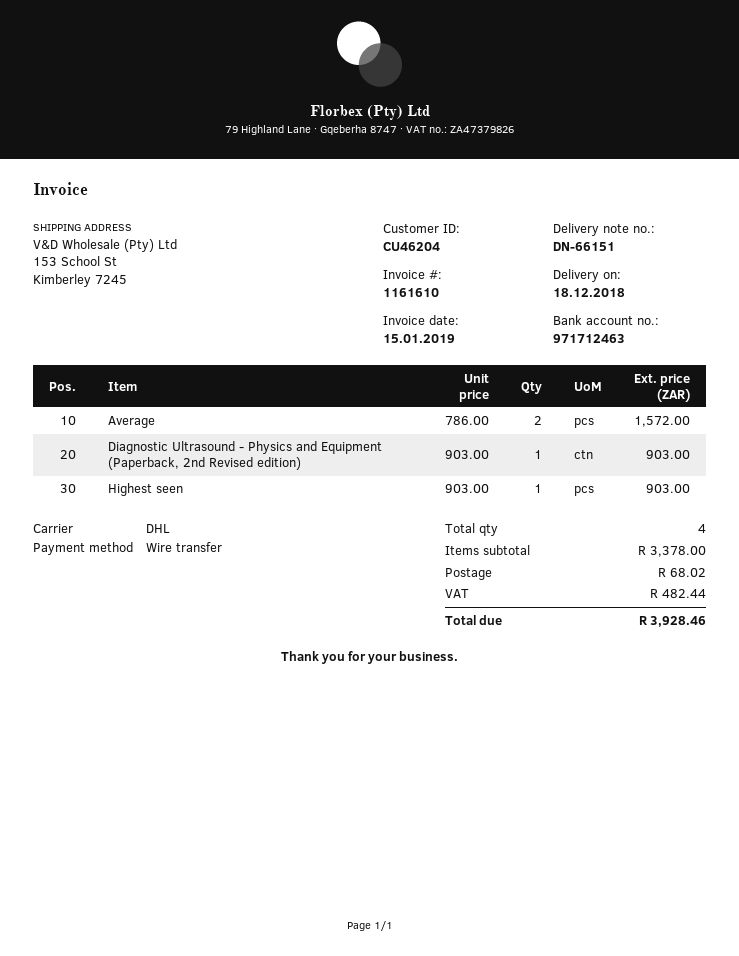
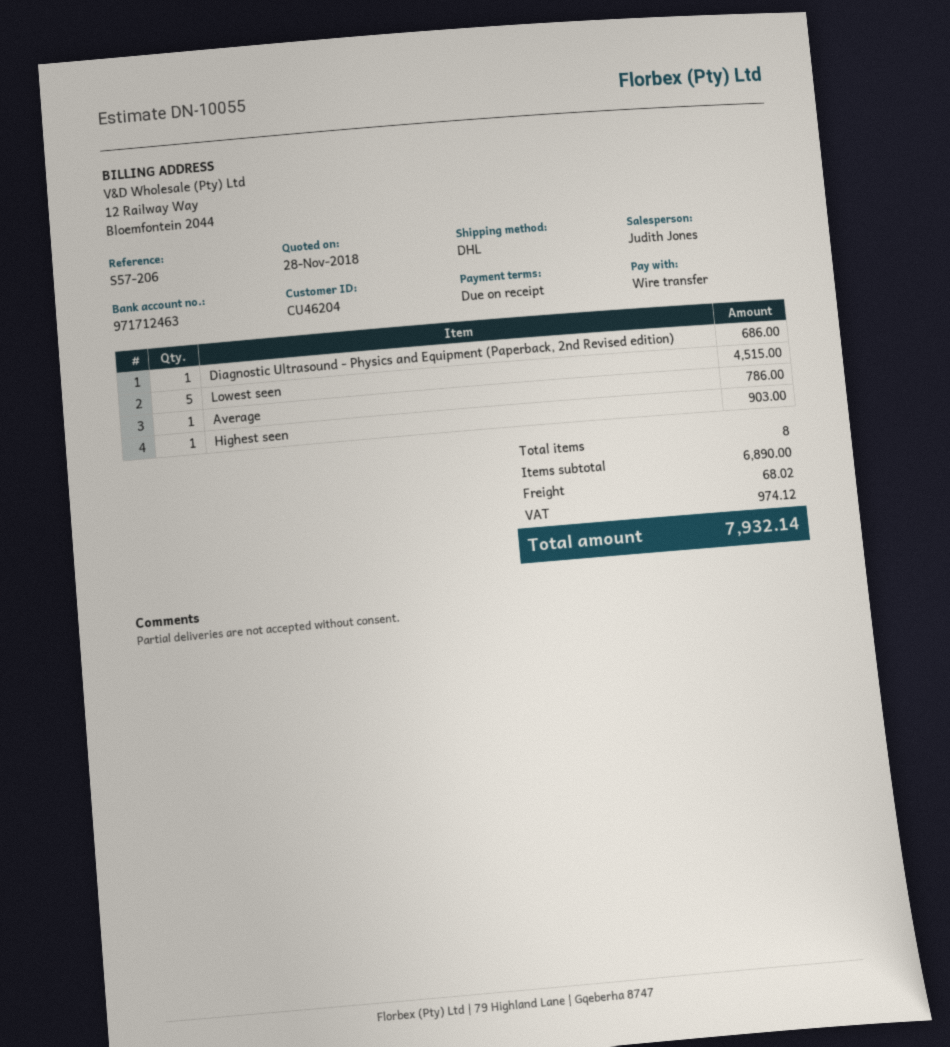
Average: 2 for 1572.00 -> 1 for 786.00
Diagnostic Ultrasound - Physics and Equipment (Paperback, 2nd Revised edition): 1 for 903.00 -> 1 for 686.00
Lowest seen: none -> 5 for 4515.00
total quantity: 4 -> 8
subtotal: 3378.00 -> 6890.00
tax: 482.44 -> 974.12
total: 3928.46 -> 7932.14

